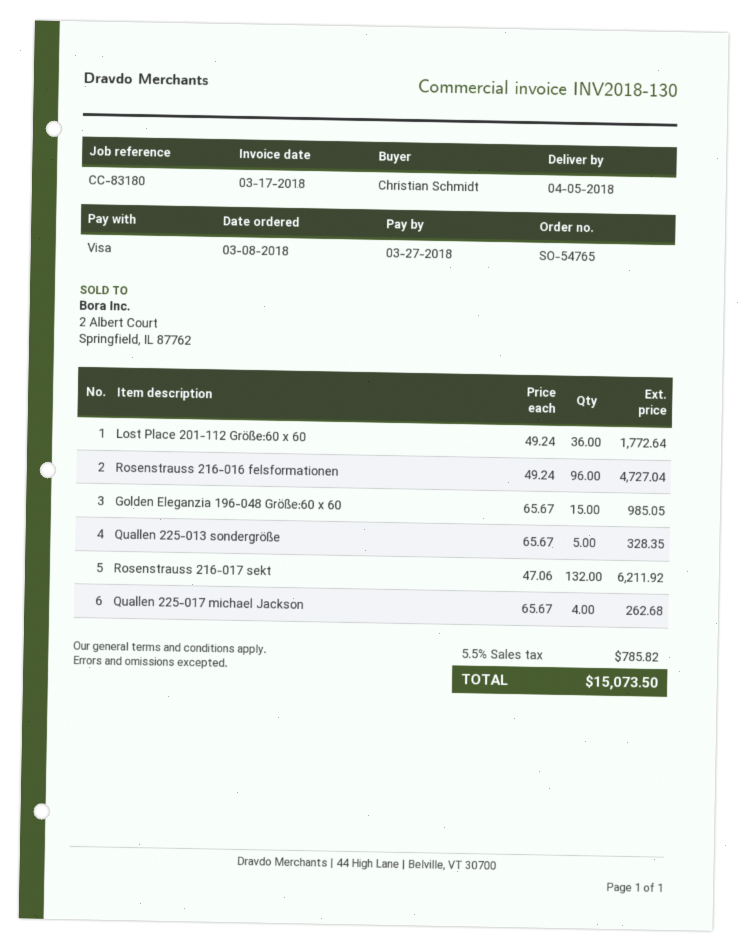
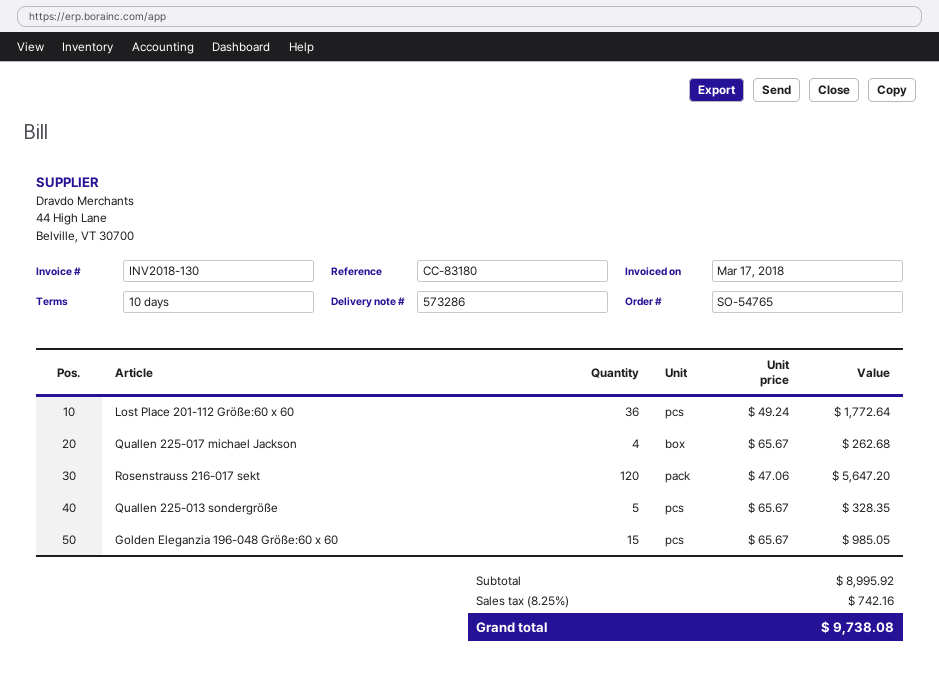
Rosenstrauss 216-016 felsformationen: 96 x 49.24 = 4727.04 -> none
Rosenstrauss 216-017 sekt: 132 x 47.06 = 6211.92 -> 120 x 47.06 = 5647.20
tax: 5.5% = 785.82 -> 8.25% = 742.16
total: 15073.50 -> 9738.08

